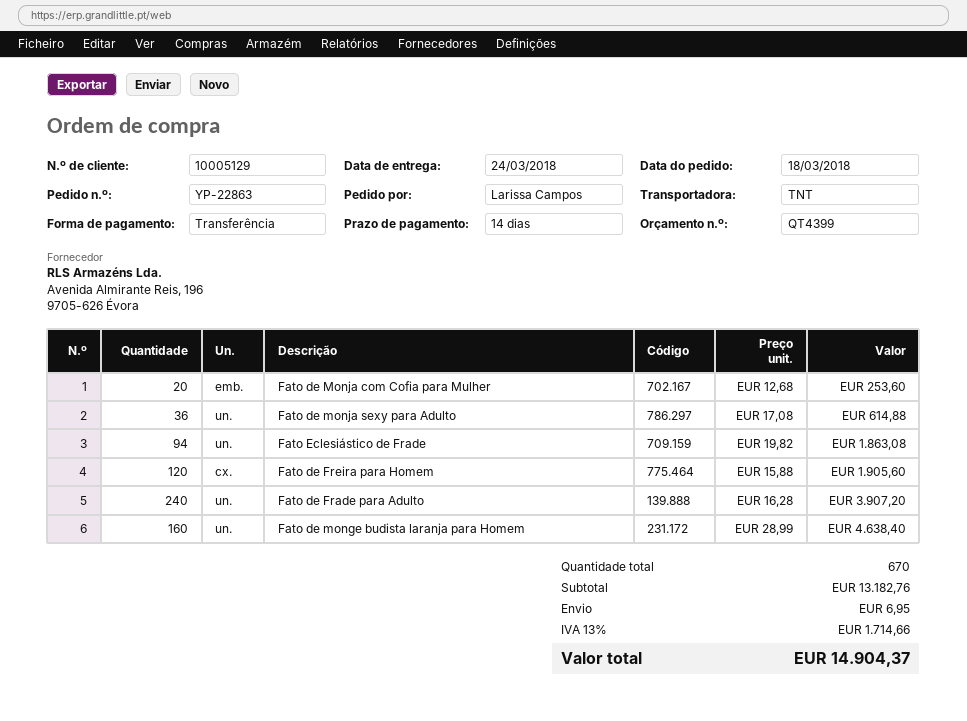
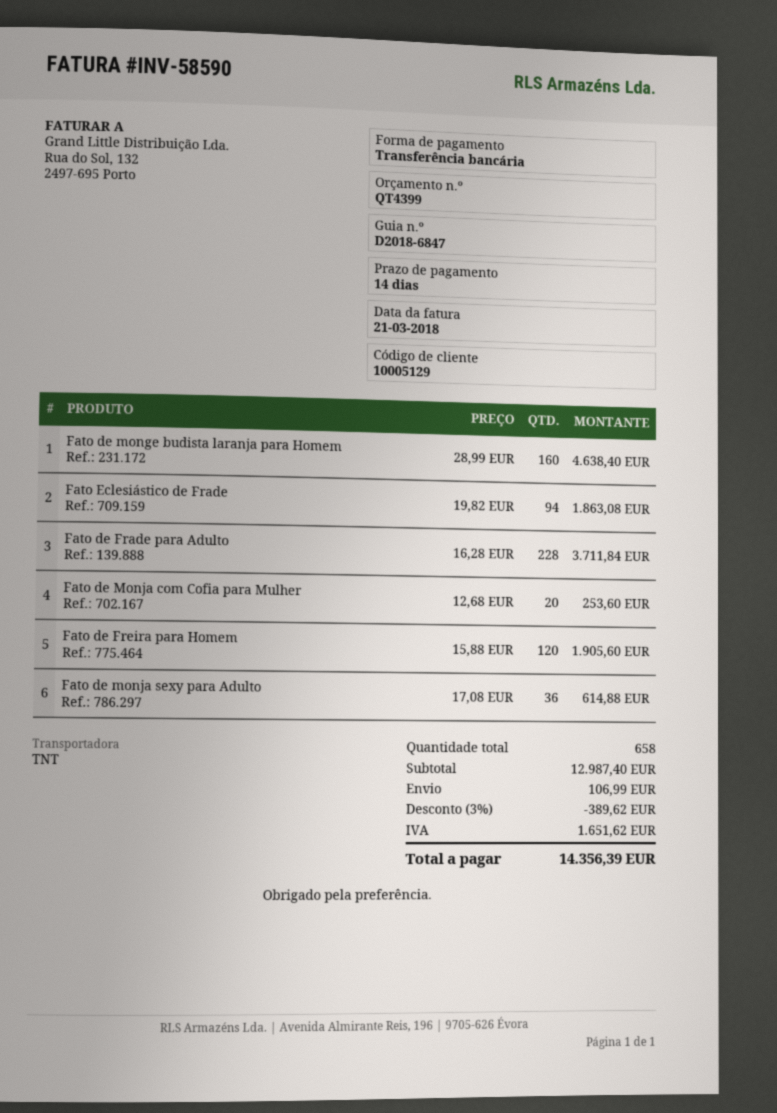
Fato de Frade para Adulto: 240 x 16.28 = 3907.20 -> 228 x 16.28 = 3711.84
total quantity: 670 -> 658
subtotal: 13182.76 -> 12987.40
discount: none -> 3% = 389.62
shipping: 6.95 -> 106.99
tax: 1714.66 -> 1651.62
total: 14904.37 -> 14356.39

